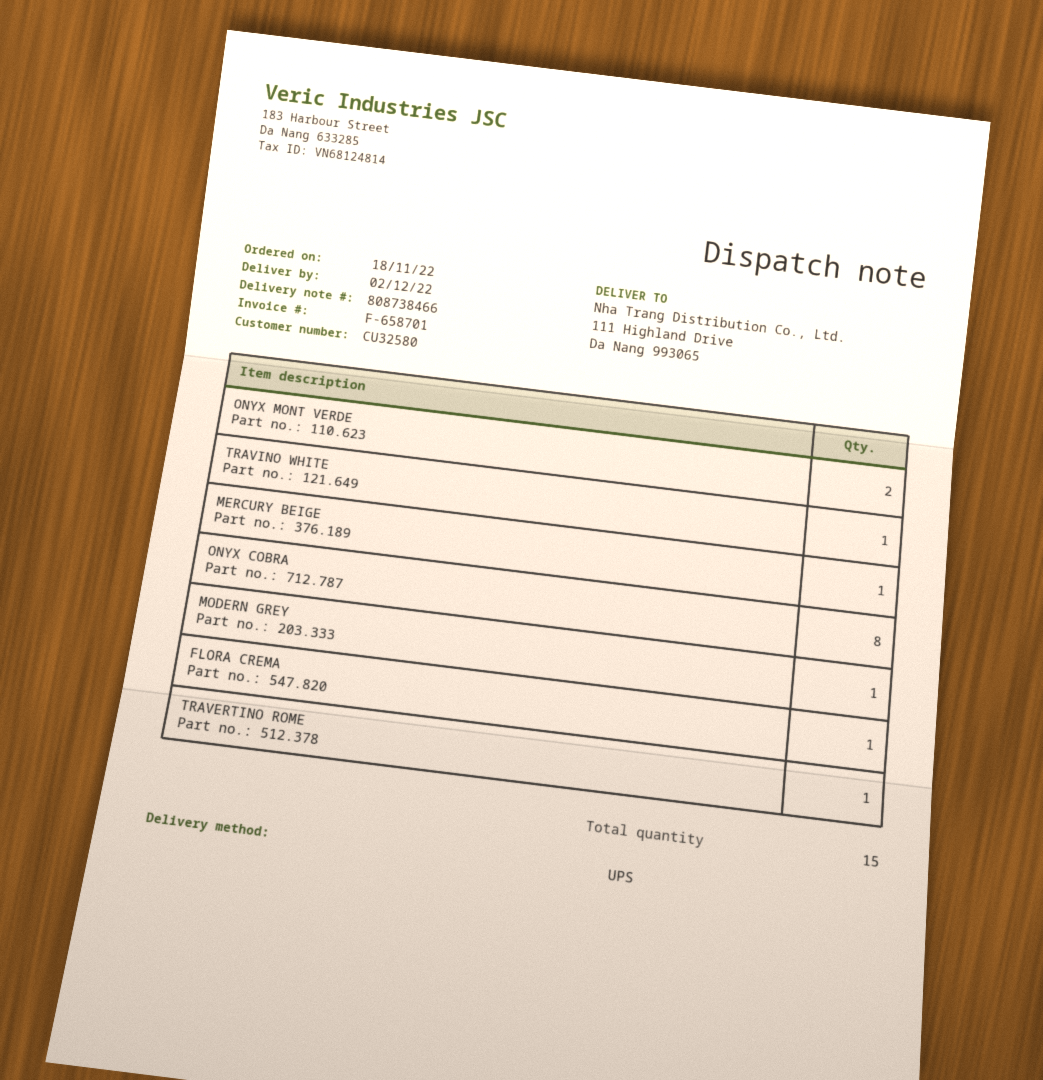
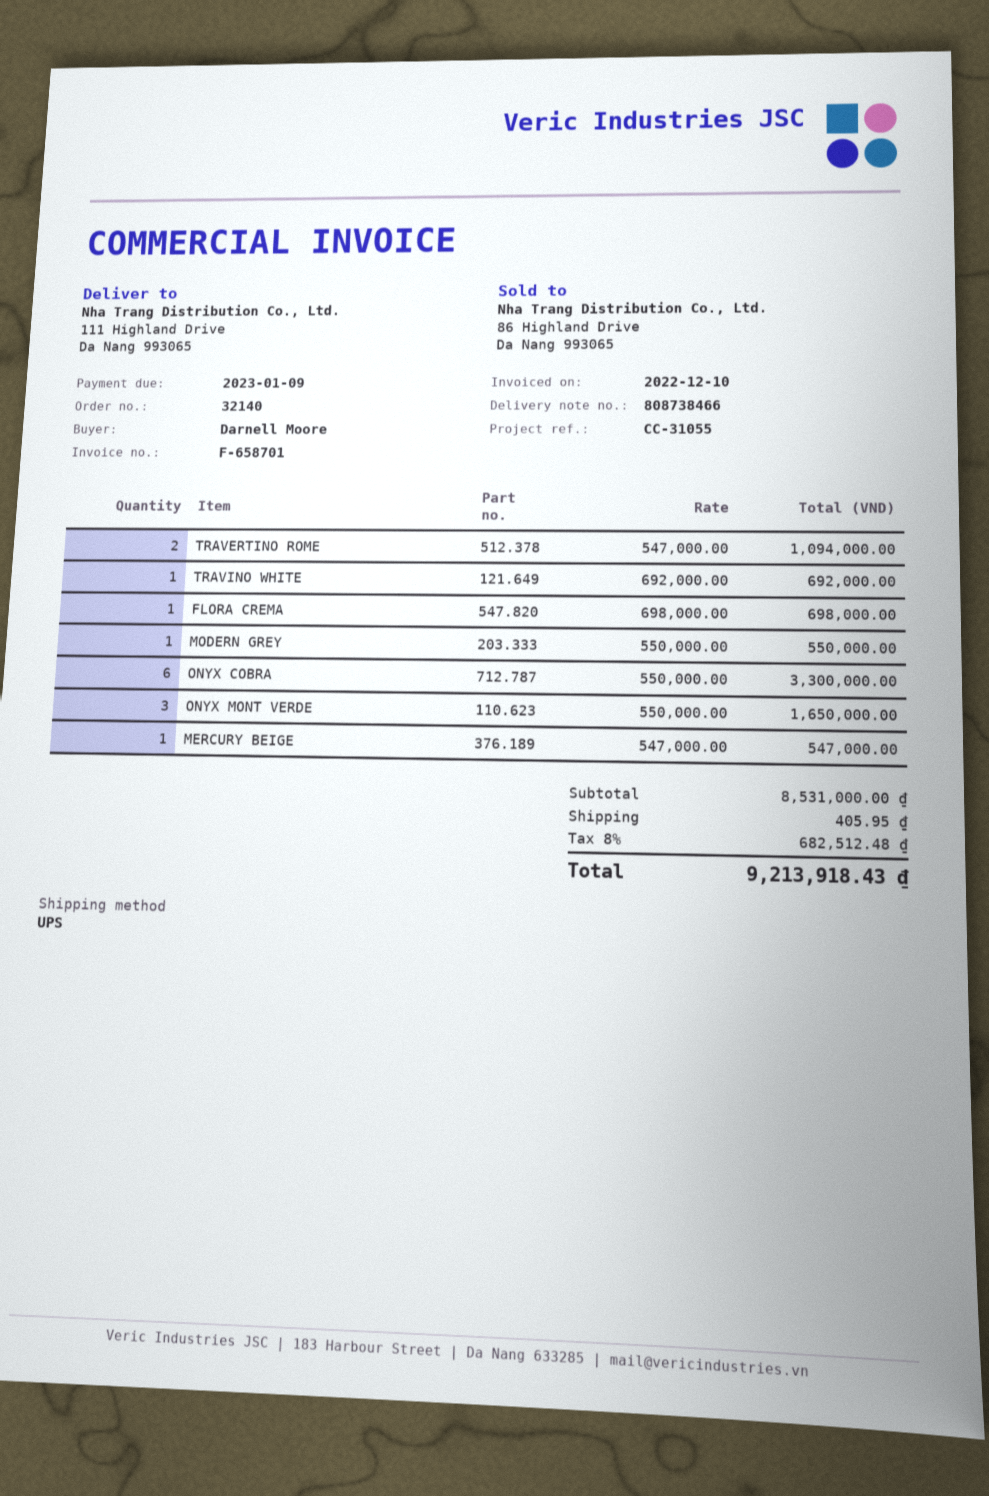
ONYX MONT VERDE: 2 -> 3
ONYX COBRA: 8 -> 6
TRAVERTINO ROME: 1 -> 2

